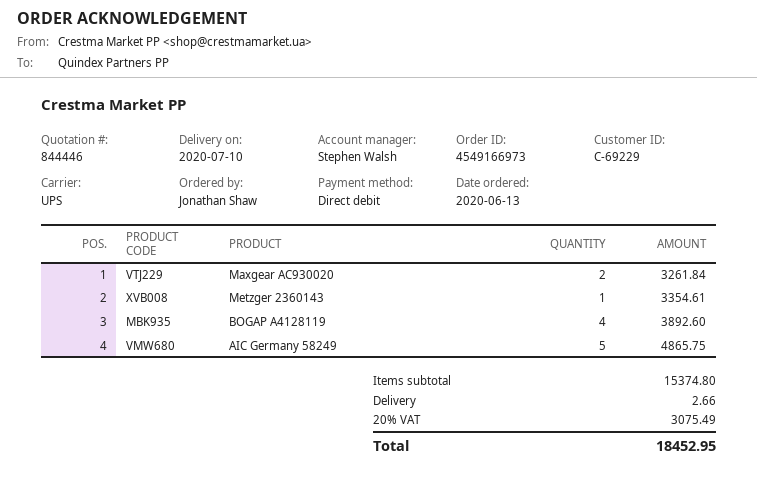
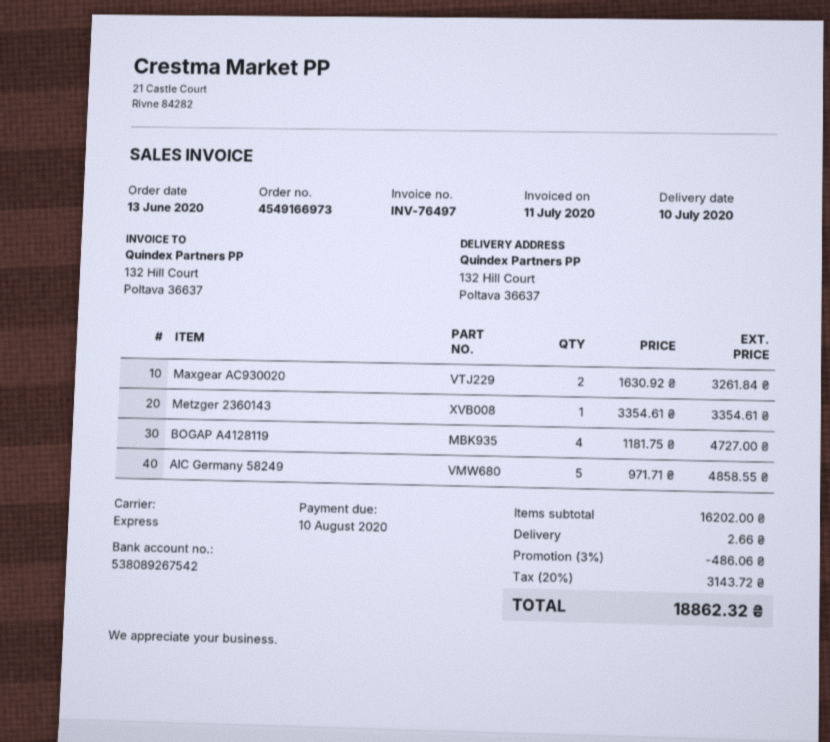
shipping method: UPS -> express
BOGAP A4128119: 4 for 3892.60 -> 4 for 4727.00
AIC Germany 58249: 5 for 4865.75 -> 5 for 4858.55
subtotal: 15374.80 -> 16202.00
discount: none -> 3% = 486.06
tax: 20% = 3075.49 -> 20% = 3143.72
total: 18452.95 -> 18862.32

